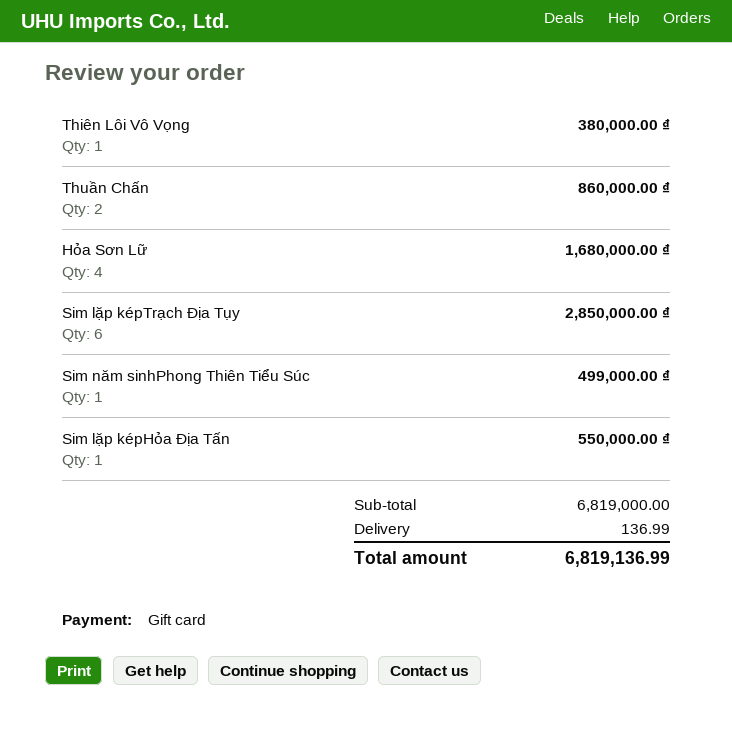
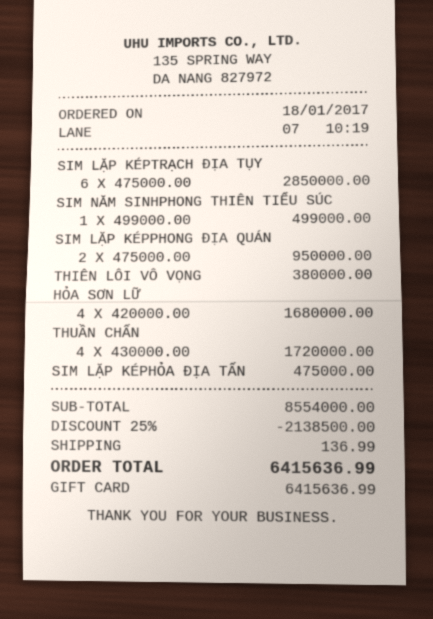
Thuần Chấn: 2 for 860000.00 -> 4 for 1720000.00
Sim lặp képHỏa Địa Tấn: 1 for 550000.00 -> 1 for 475000.00
SIM LẶP KÉPPHONG ĐỊA QUÁN: none -> 2 for 950000.00
subtotal: 6819000.00 -> 8554000.00
discount: none -> 25% = 2138500.00
total: 6819136.99 -> 6415636.99

